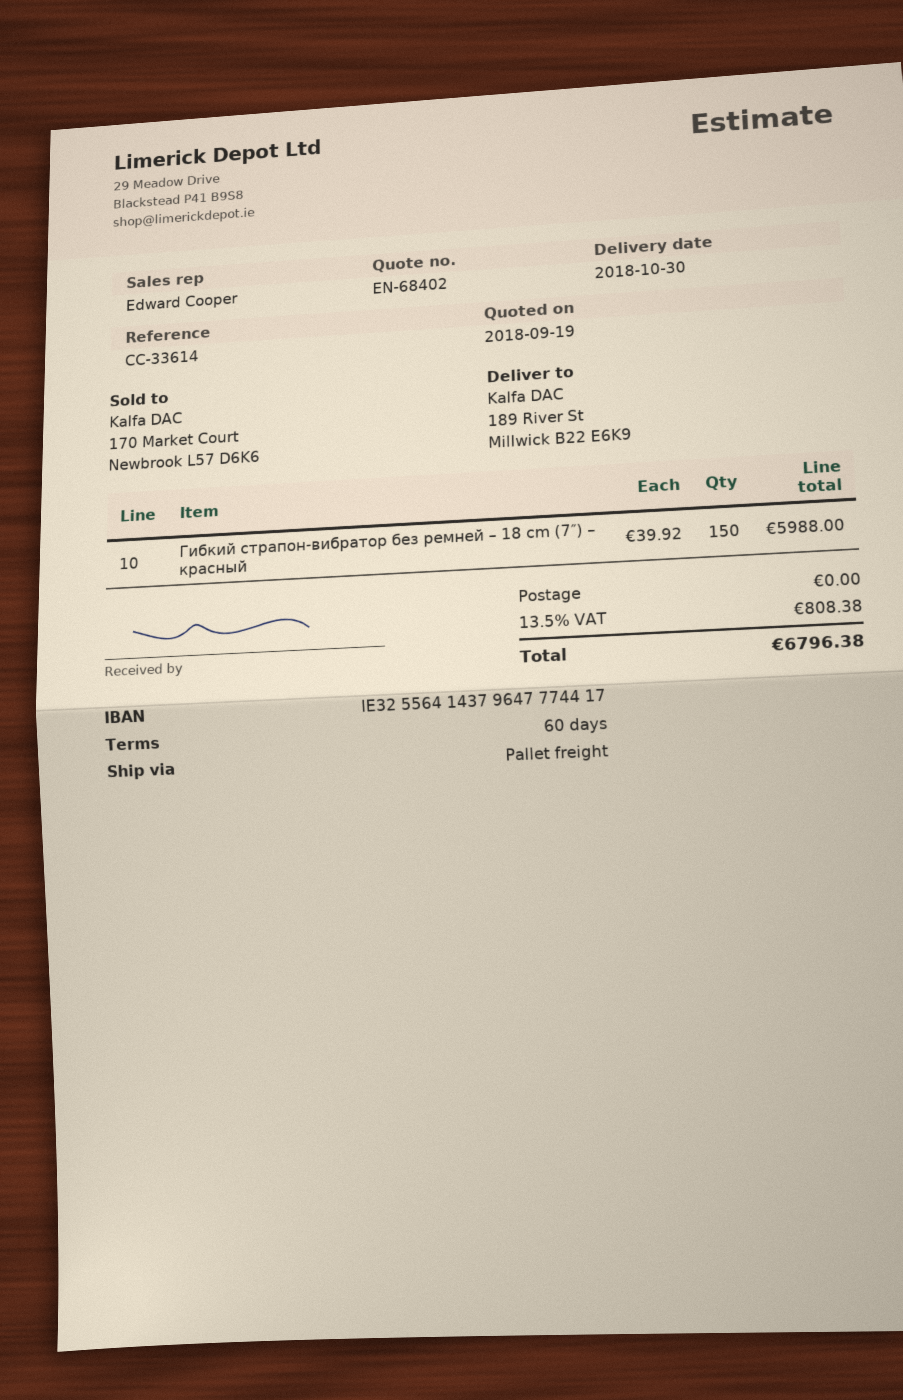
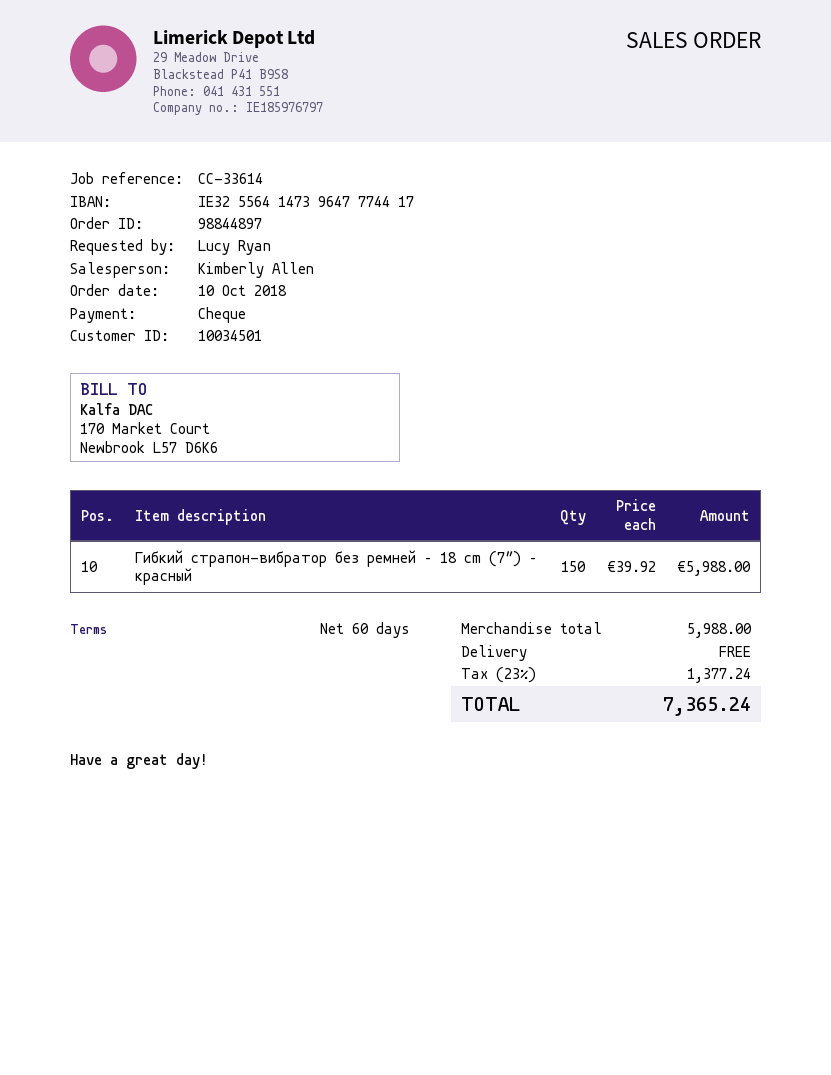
sales rep: Edward Cooper -> Kimberly Allen
bank account: IE32556414379647774417 -> IE32556414739647774417
tax: 13.5% = 808.38 -> 23% = 1377.24
total: 6796.38 -> 7365.24

